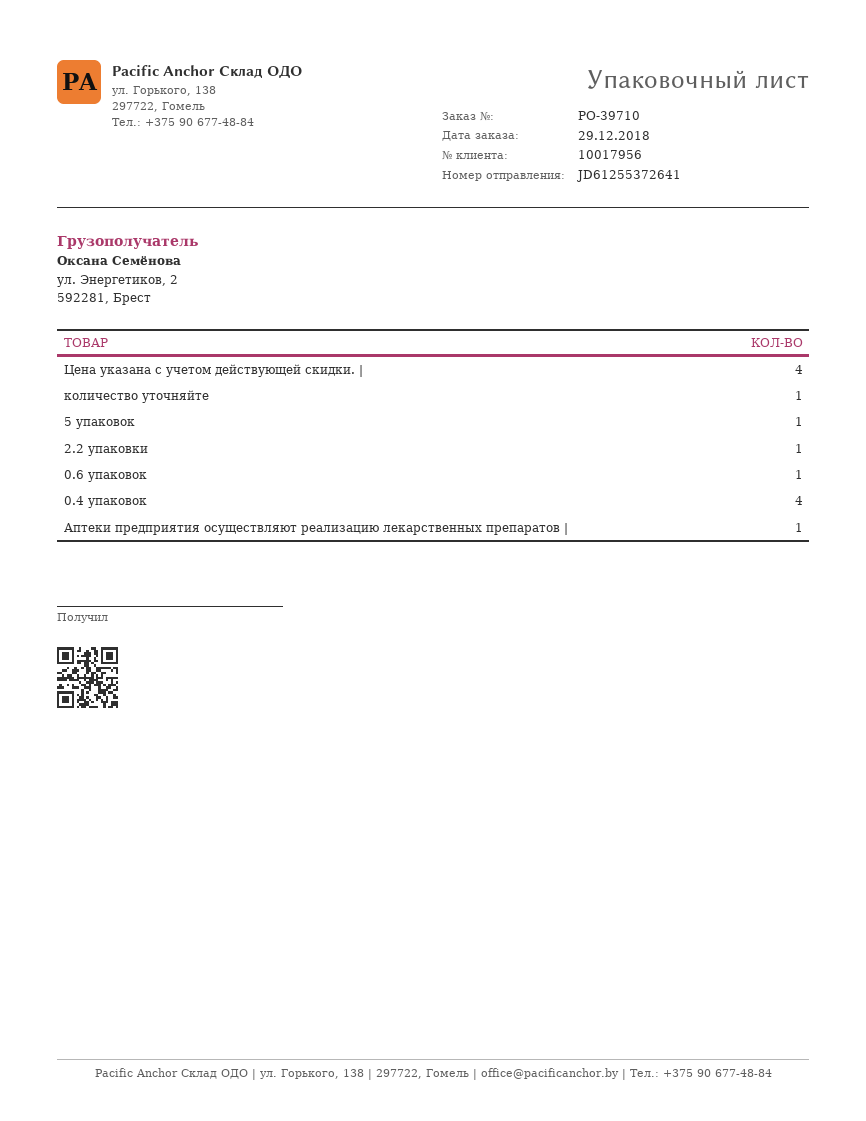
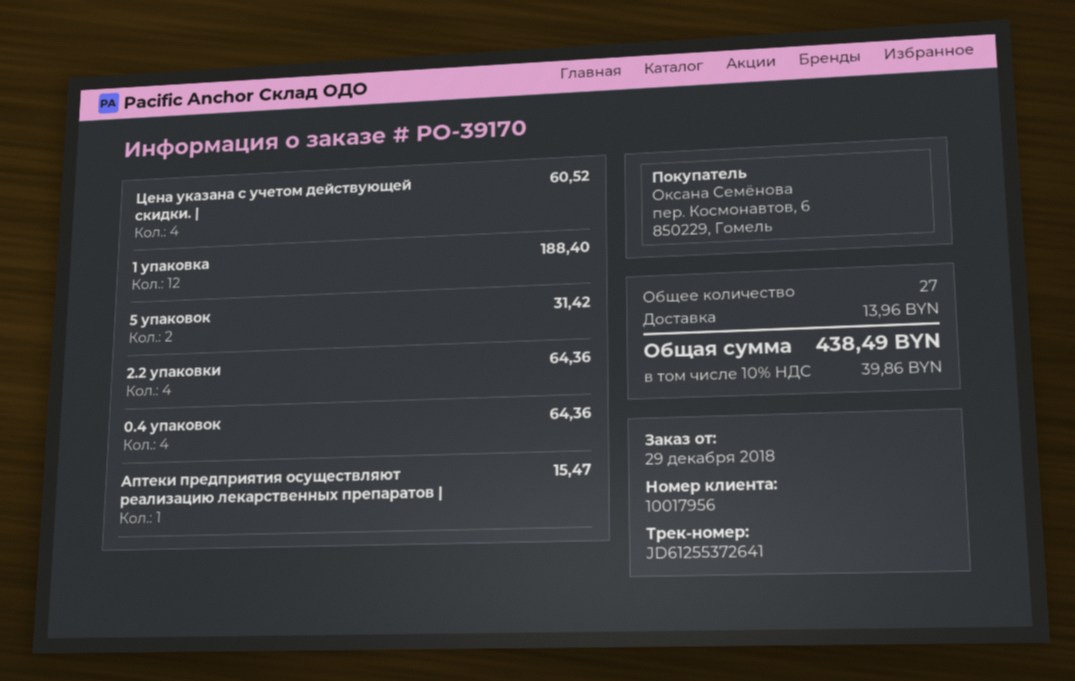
order number: PO-39710 -> PO-39170
количество уточняйте: 1 -> none
5 упаковок: 1 -> 2
2.2 упаковки: 1 -> 4
0.6 упаковок: 1 -> none
1 упаковка: none -> 12

